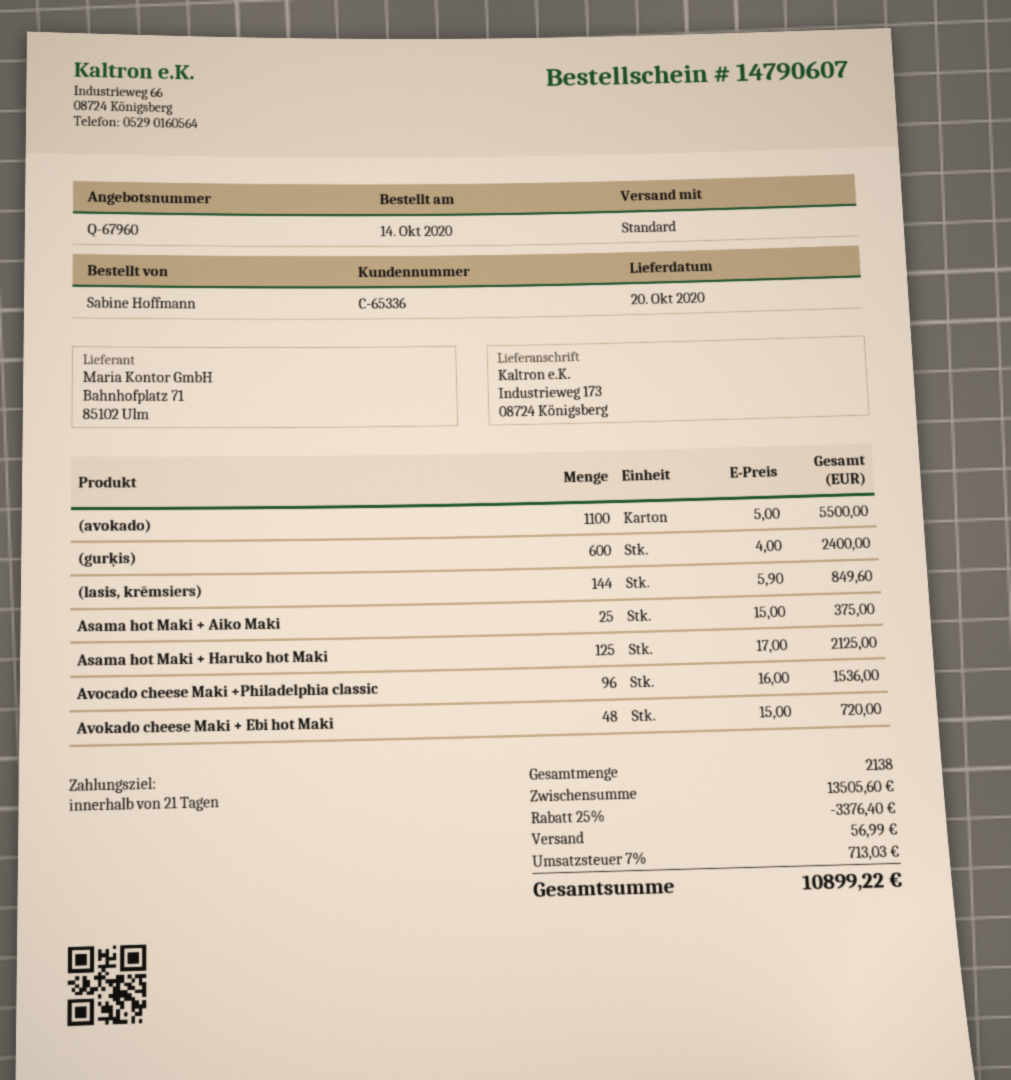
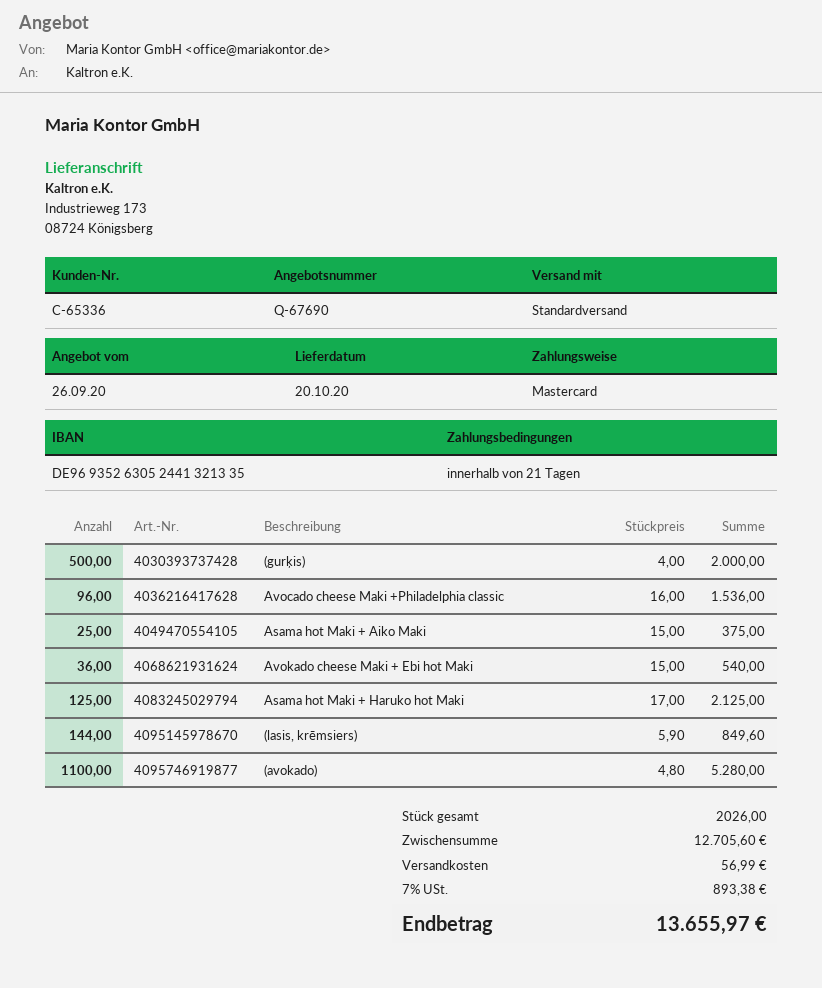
quote number: Q-67960 -> Q-67690
(avokado): 1100 x 5.00 = 5500.00 -> 1100 x 4.80 = 5280.00
(gurķis): 600 x 4.00 = 2400.00 -> 500 x 4.00 = 2000.00
Avokado cheese Maki + Ebi hot Maki: 48 x 15.00 = 720.00 -> 36 x 15.00 = 540.00
total quantity: 2138 -> 2026
subtotal: 13505.60 -> 12705.60
discount: 25% = 3376.40 -> none
tax: 7% = 713.03 -> 7% = 893.38
total: 10899.22 -> 13655.97

